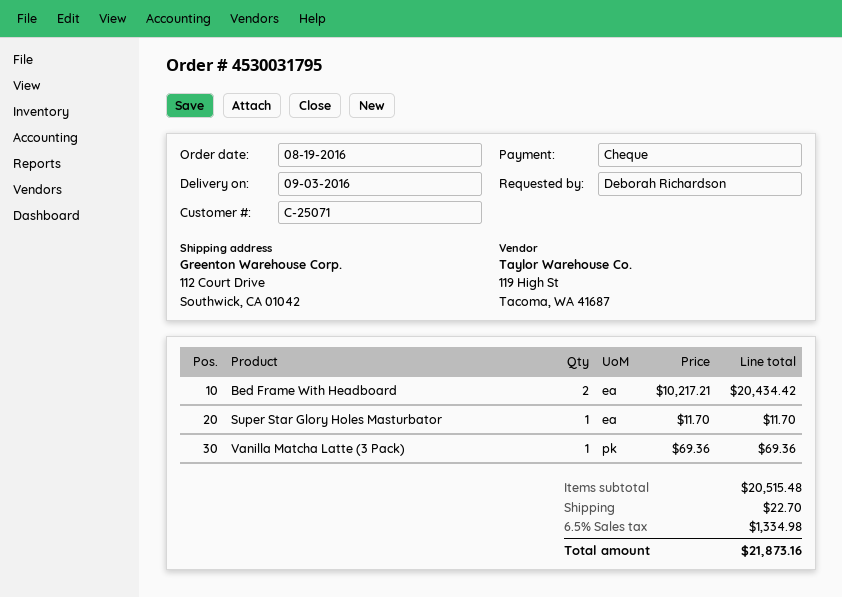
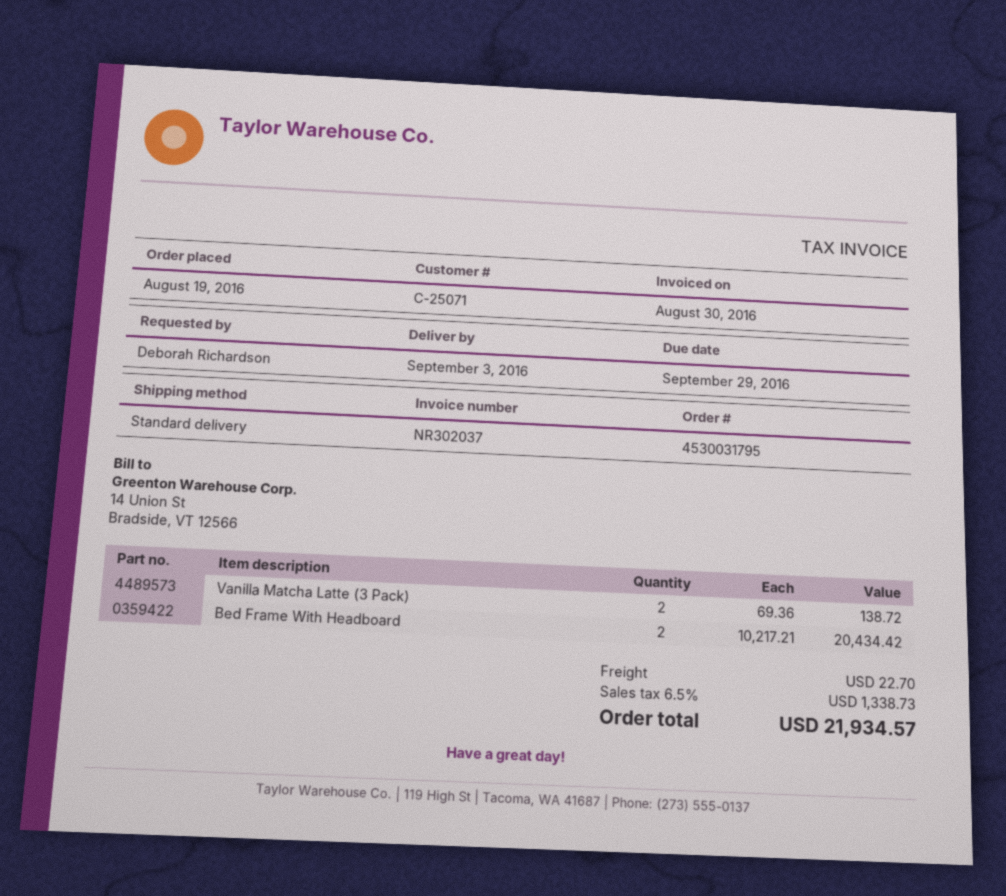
Super Star Glory Holes Masturbator: 1 x 11.70 = 11.70 -> none
Vanilla Matcha Latte (3 Pack): 1 x 69.36 = 69.36 -> 2 x 69.36 = 138.72
tax: 6.5% = 1334.98 -> 6.5% = 1338.73
total: 21873.16 -> 21934.57

